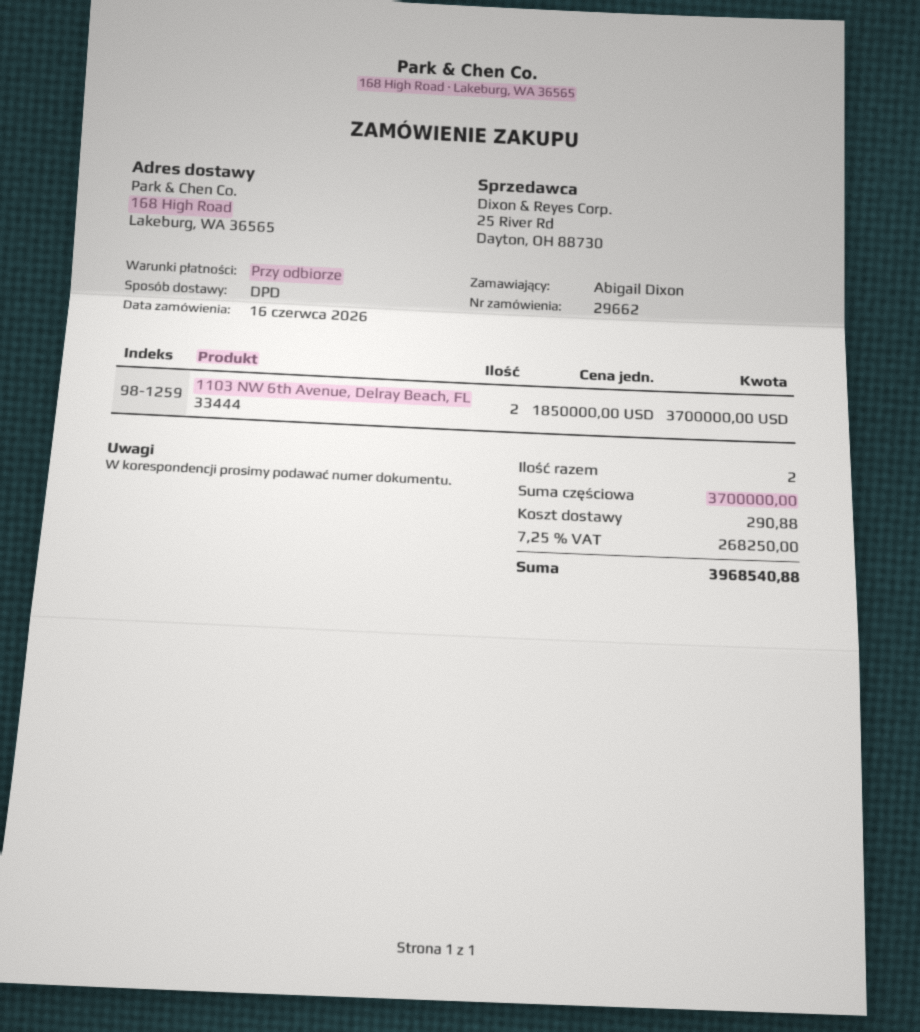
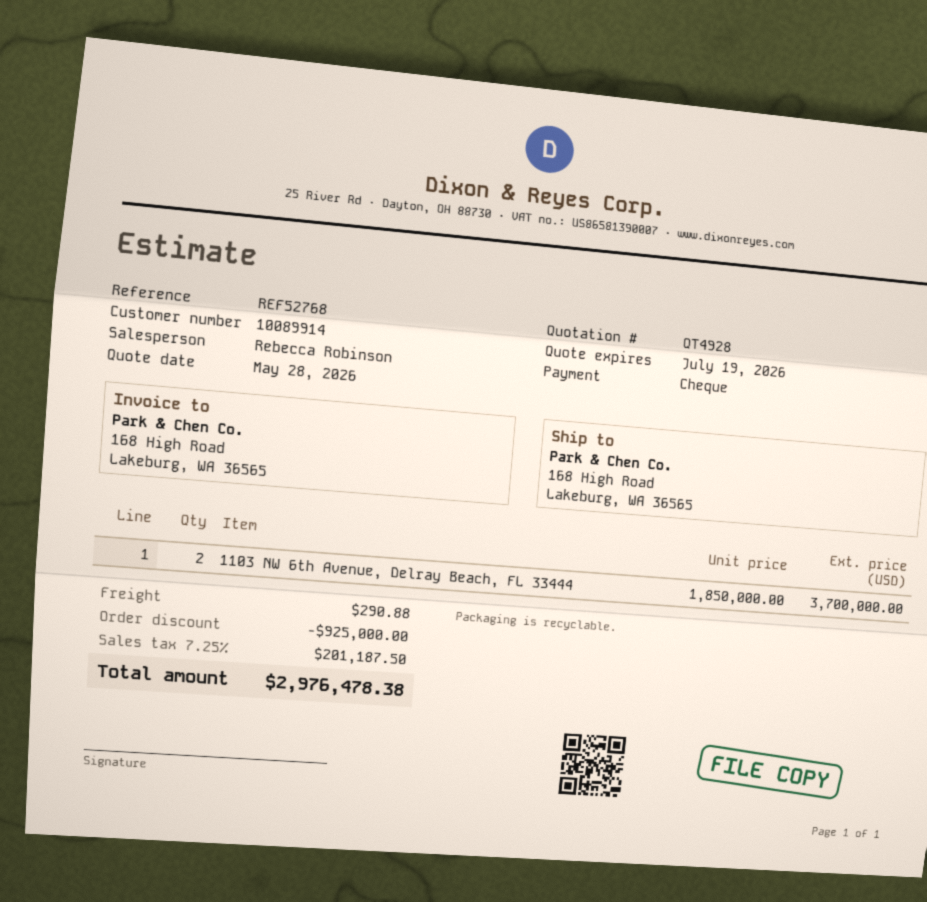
discount: none -> 925000.00
tax: 7.25% = 268250.00 -> 7.25% = 201187.50
total: 3968540.88 -> 2976478.38

